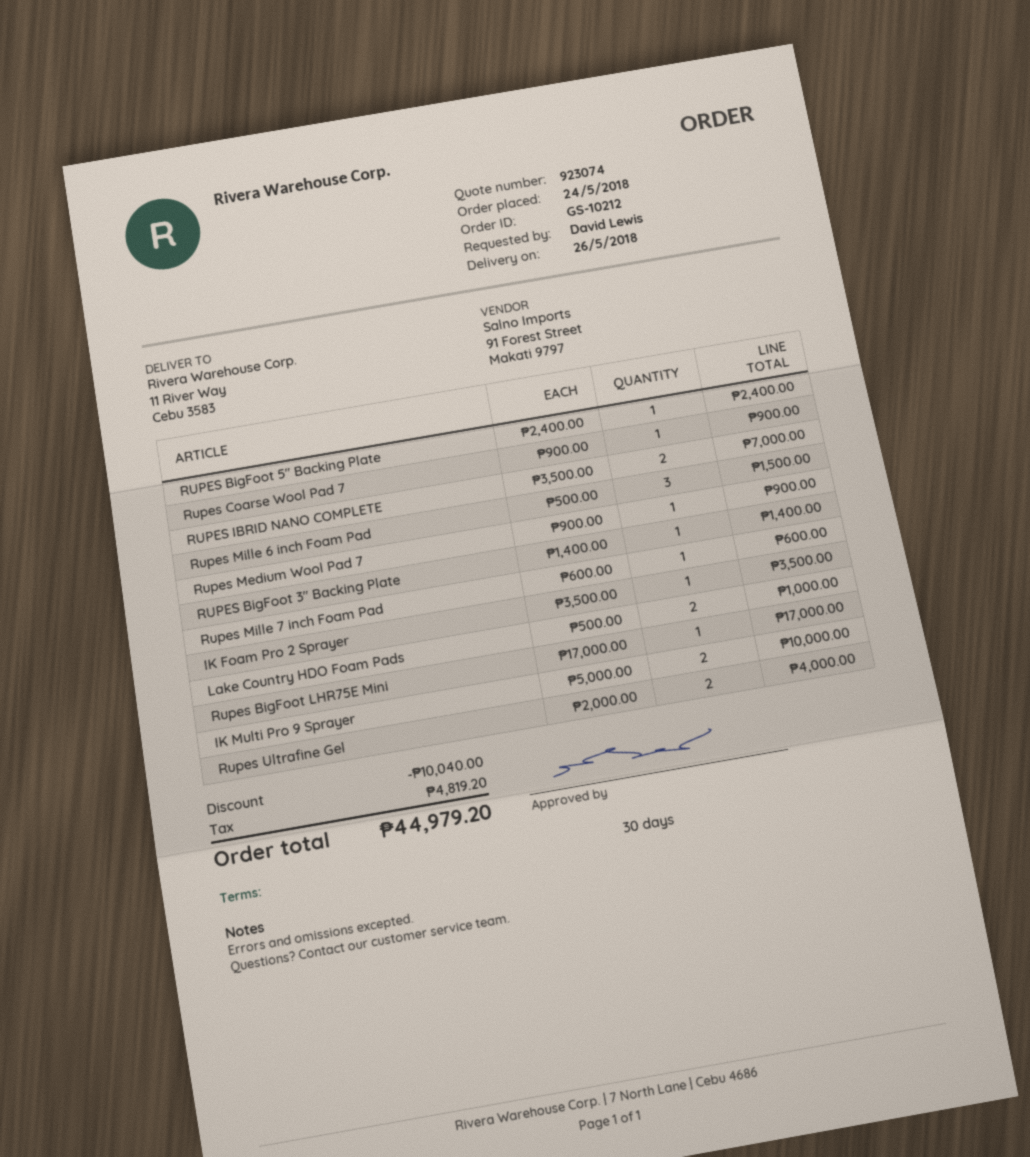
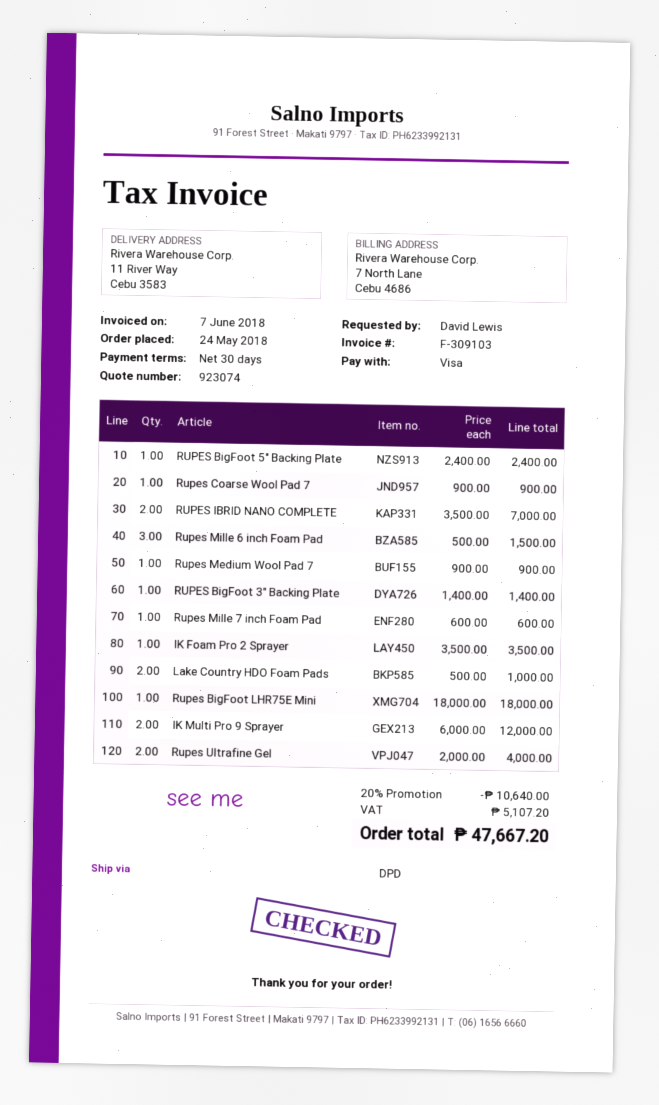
Rupes BigFoot LHR75E Mini: 1 x 17000.00 = 17000.00 -> 1 x 18000.00 = 18000.00
IK Multi Pro 9 Sprayer: 2 x 5000.00 = 10000.00 -> 2 x 6000.00 = 12000.00
discount: 10040.00 -> 10640.00
tax: 4819.20 -> 5107.20
total: 44979.20 -> 47667.20

